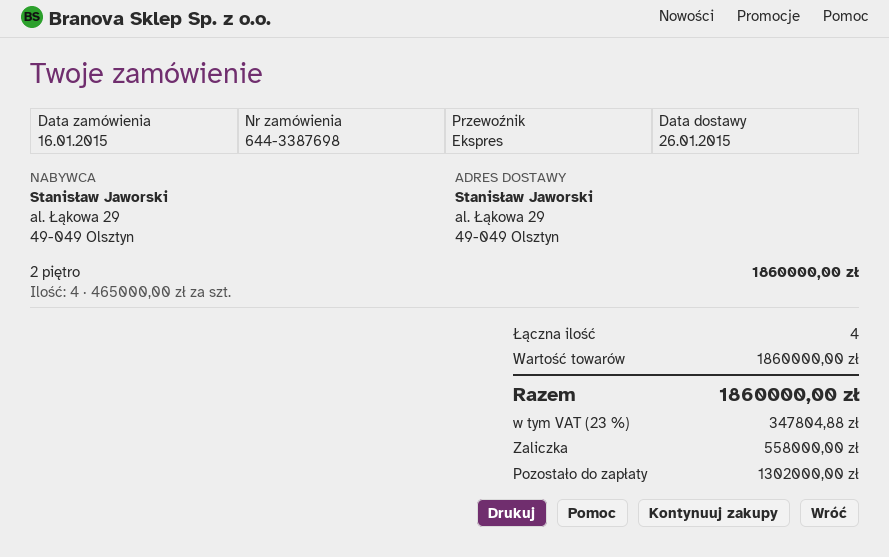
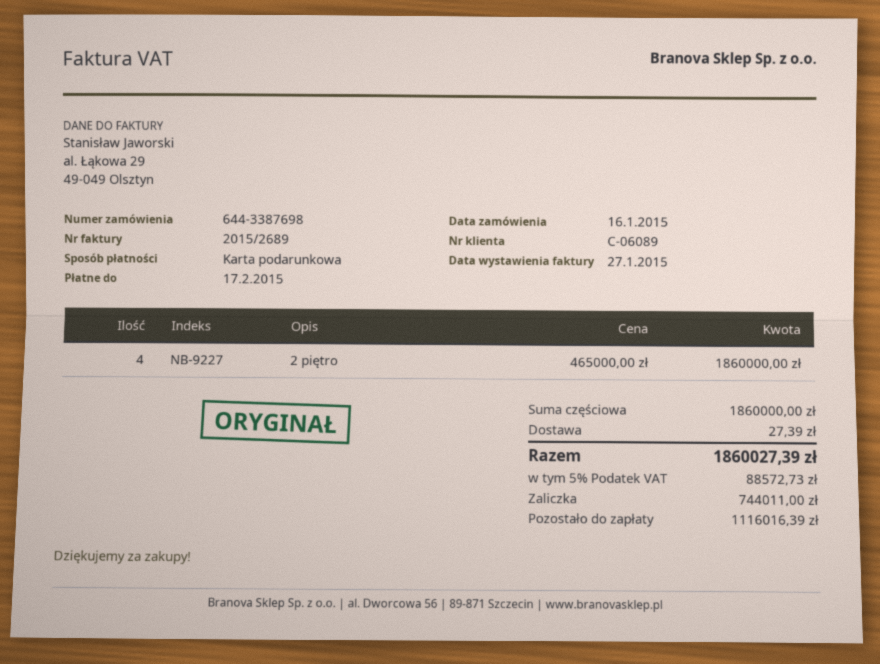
shipping: none -> 27.39
tax: 23% = 347804.88 -> 5% = 88572.73
total: 1860000.00 -> 1860027.39
deposit: 558000.00 -> 744011.00
balance: 1302000.00 -> 1116016.39

